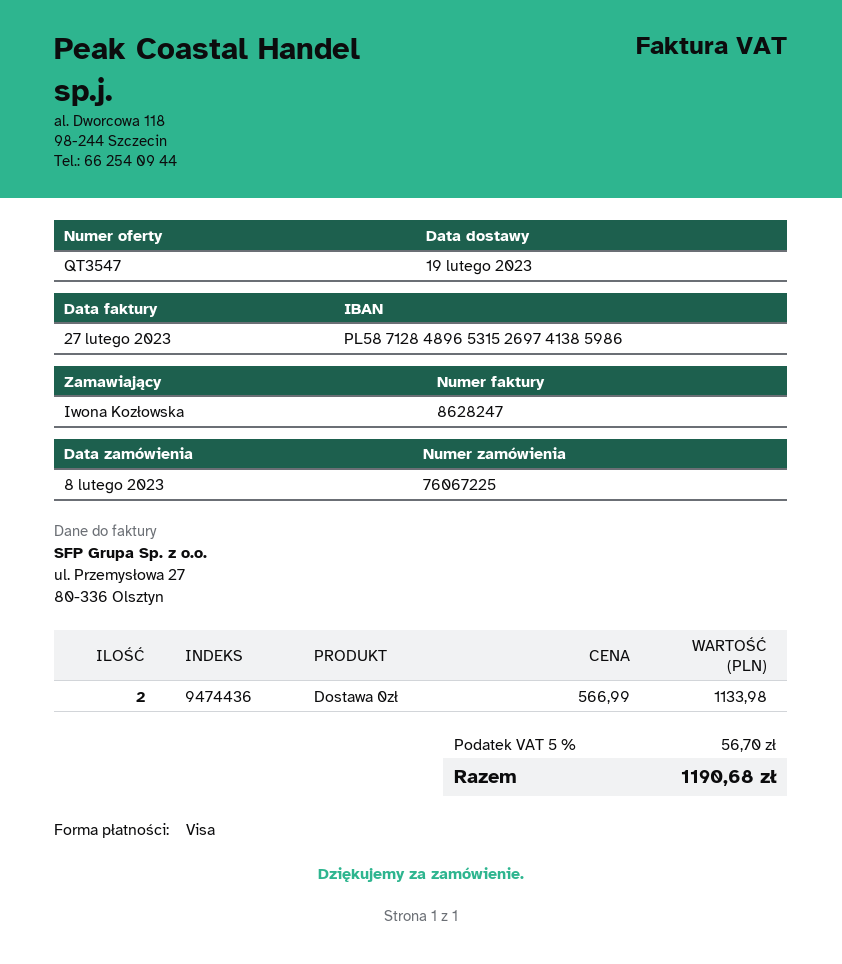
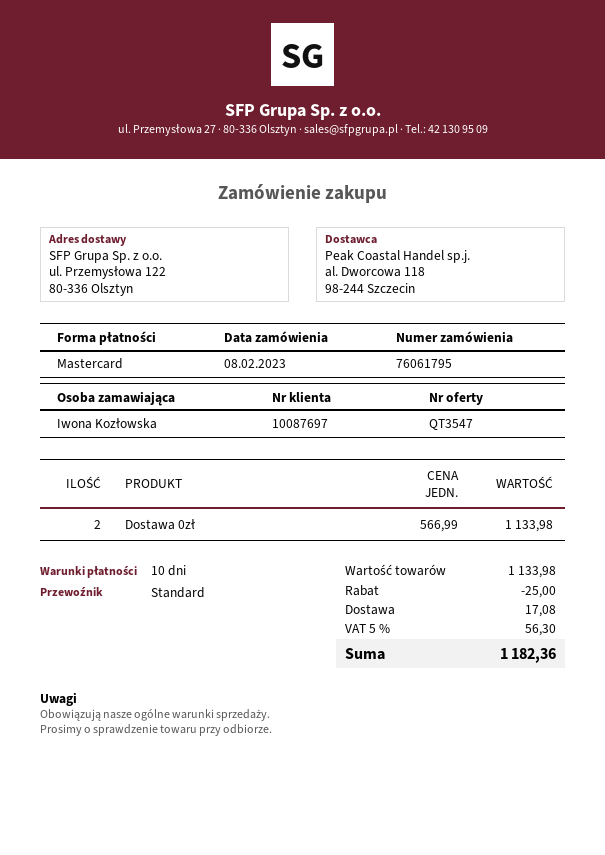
order number: 76067225 -> 76061795
payment method: Visa -> Mastercard
discount: none -> 25.00
shipping: none -> 17.08
tax: 5% = 56.70 -> 5% = 56.30
total: 1190.68 -> 1182.36

